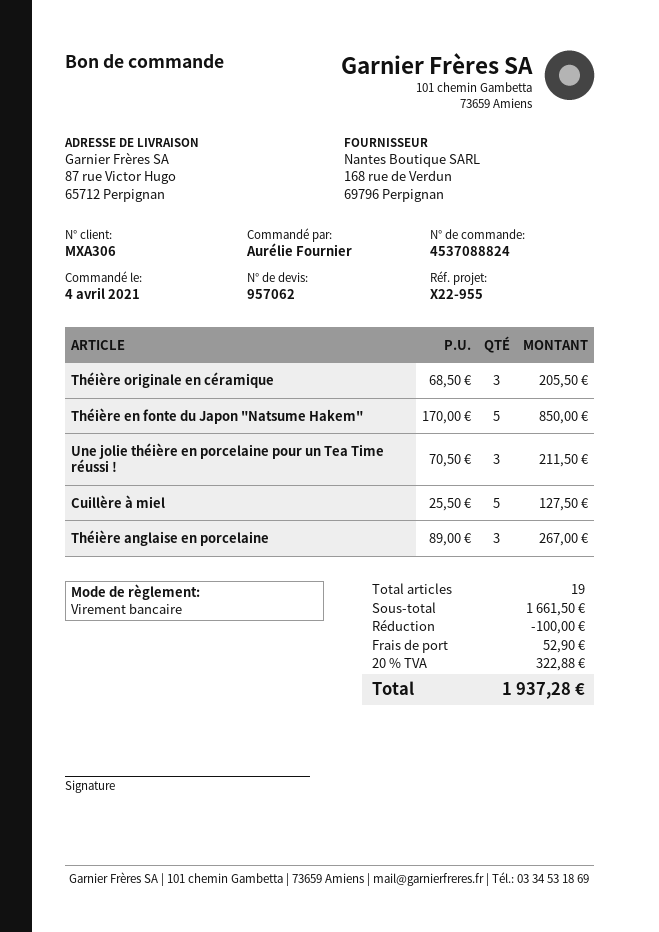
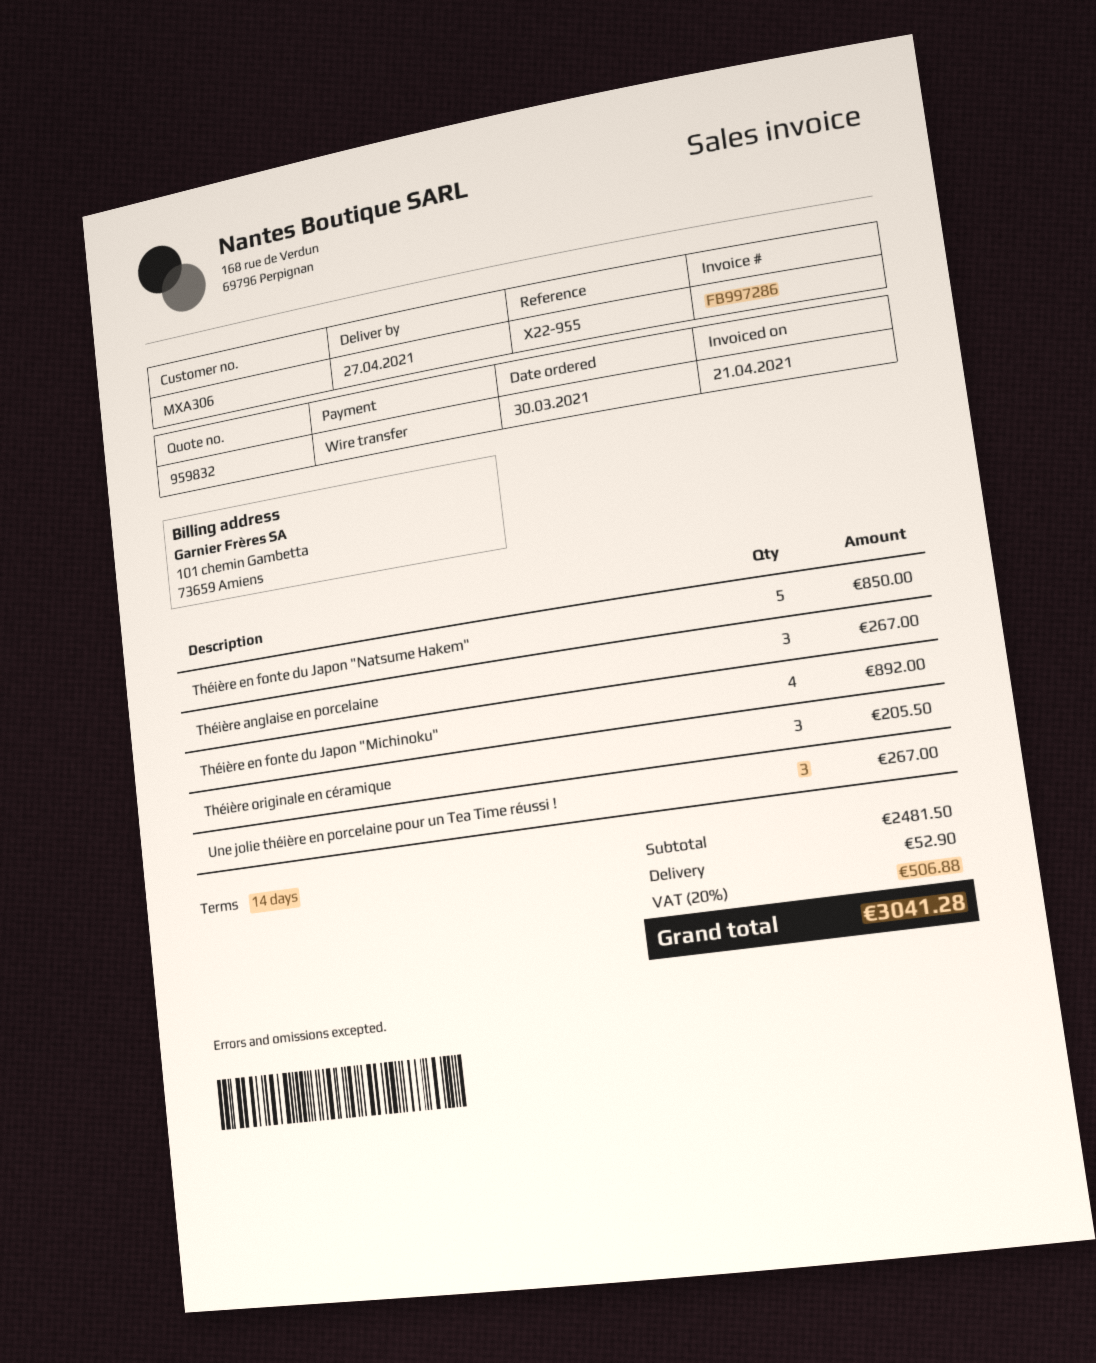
quote number: 957062 -> 959832
order date: 2021-04-04 -> 2021-03-30
Une jolie théière en porcelaine pour un Tea Time réussi !: 3 for 211.50 -> 3 for 267.00
Cuillère à miel: 5 for 127.50 -> none
Théière en fonte du Japon "Michinoku": none -> 4 for 892.00
subtotal: 1661.50 -> 2481.50
discount: 100.00 -> none
tax: 20% = 322.88 -> 20% = 506.88
total: 1937.28 -> 3041.28

